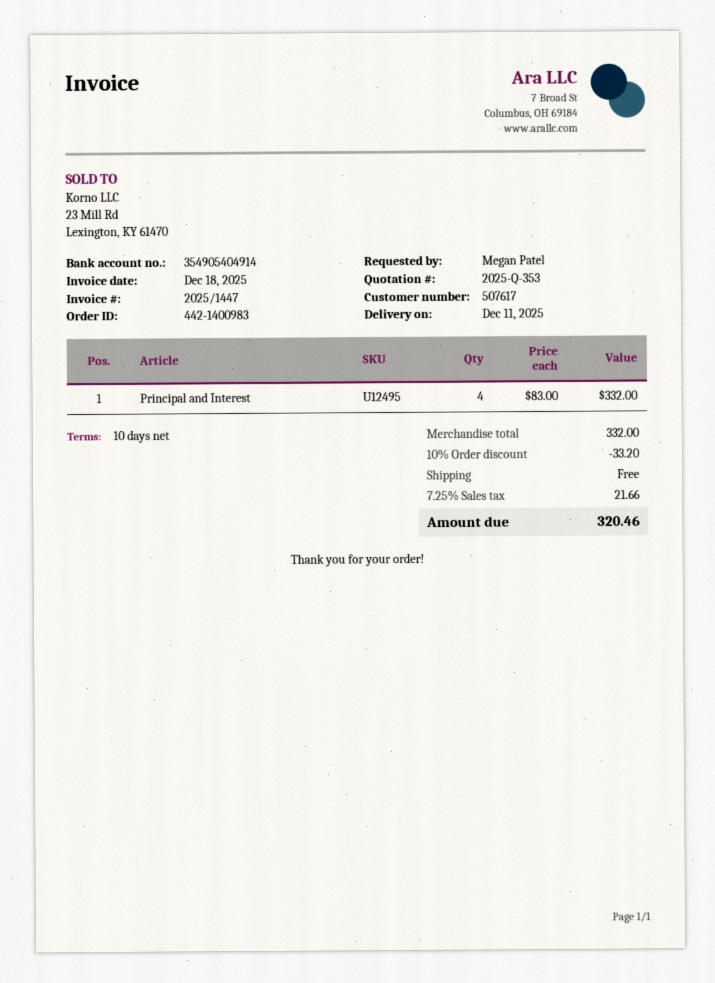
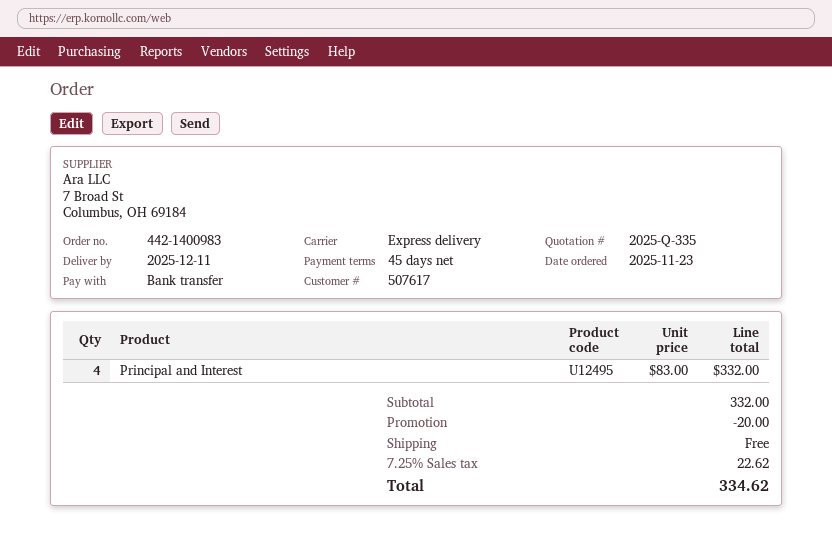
quote number: 2025-Q-353 -> 2025-Q-335
payment terms: 10 days -> 45 days
discount: 33.20 -> 20.00
tax: 7.25% = 21.66 -> 7.25% = 22.62
total: 320.46 -> 334.62

